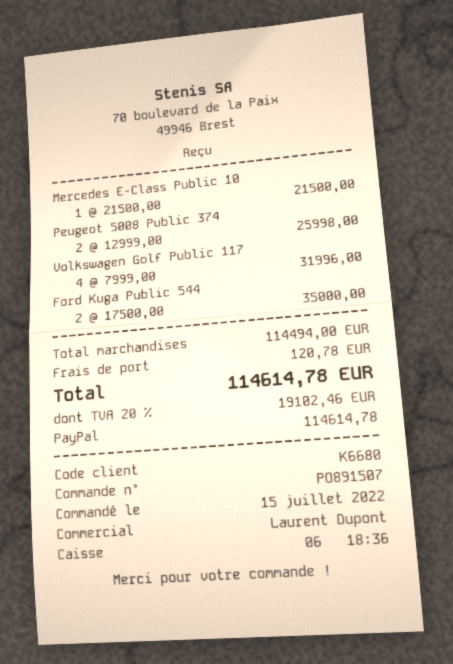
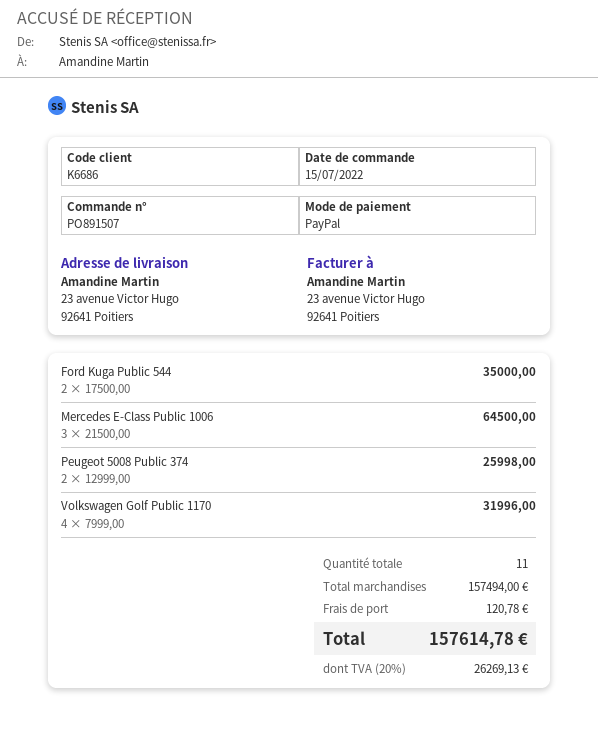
customer number: K6680 -> K6686
Mercedes E-Class Public 10: 1 x 21500.00 = 21500.00 -> 3 x 21500.00 = 64500.00
subtotal: 114494.00 -> 157494.00
tax: 20% = 19102.46 -> 20% = 26269.13
total: 114614.78 -> 157614.78

